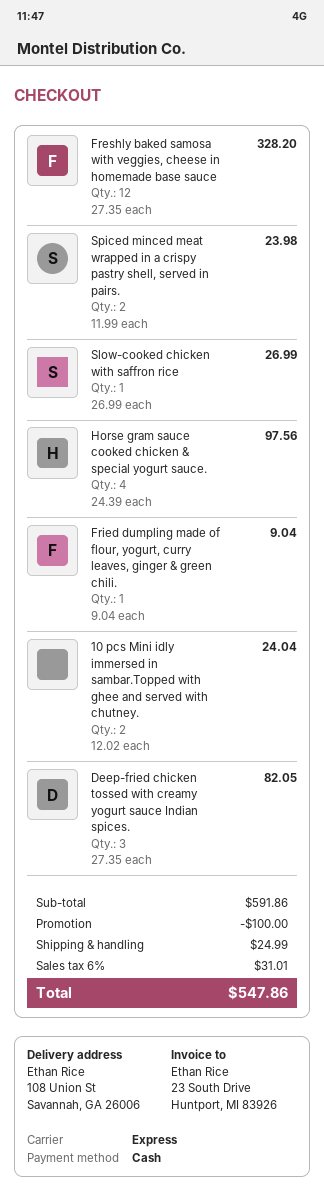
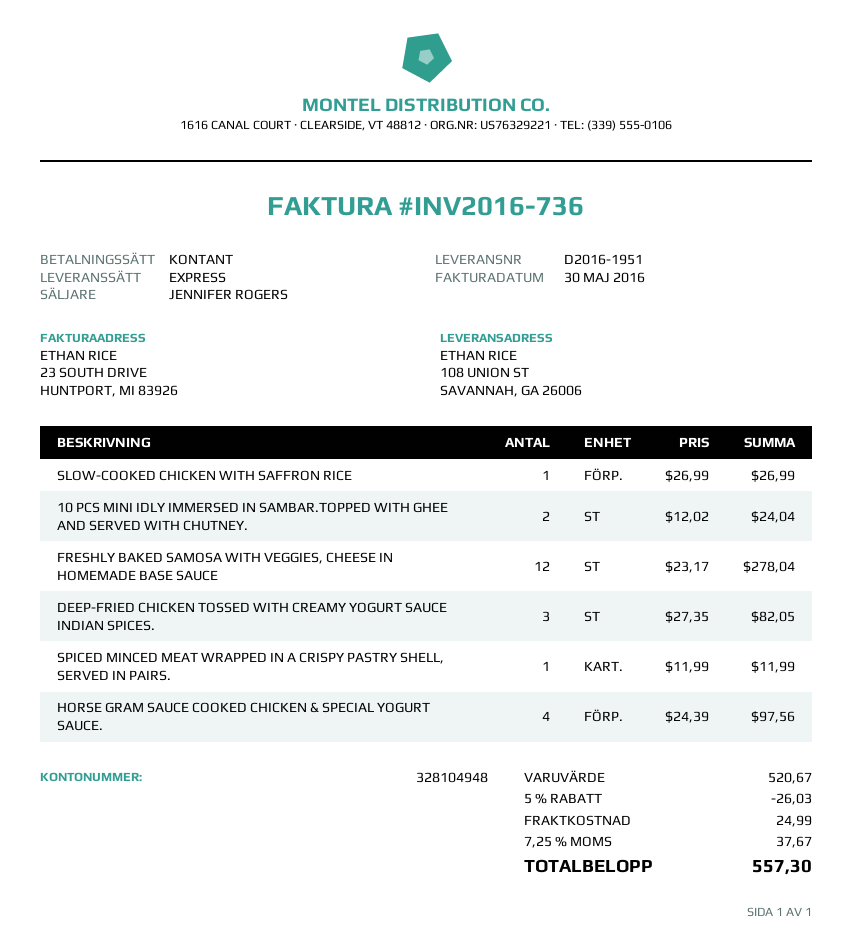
Freshly baked samosa with veggies, cheese in homemade base sauce: 12 x 27.35 = 328.20 -> 12 x 23.17 = 278.04
Spiced minced meat wrapped in a crispy pastry shell, served in pairs.: 2 x 11.99 = 23.98 -> 1 x 11.99 = 11.99
Fried dumpling made of flour, yogurt, curry leaves, ginger & green chili.: 1 x 9.04 = 9.04 -> none
subtotal: 591.86 -> 520.67
discount: 100.00 -> 26.03
tax: 6% = 31.01 -> 7.25% = 37.67
total: 547.86 -> 557.30

